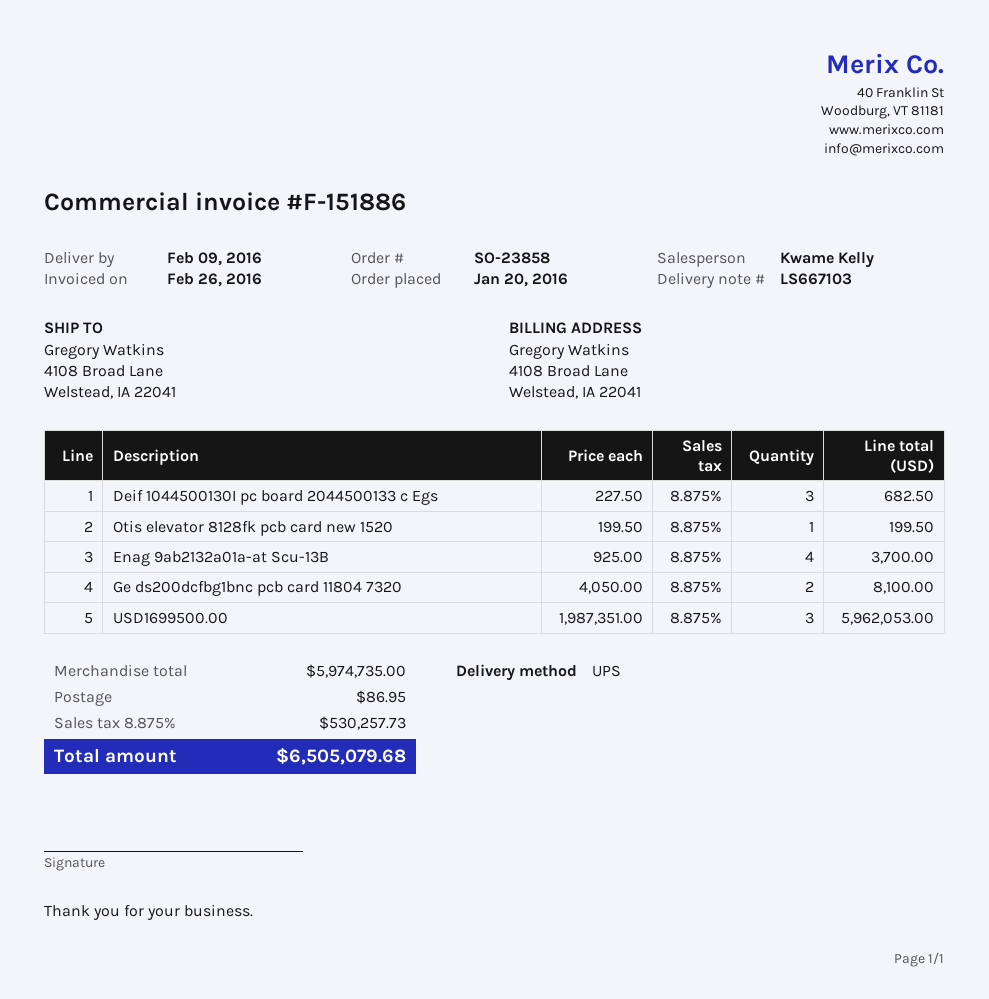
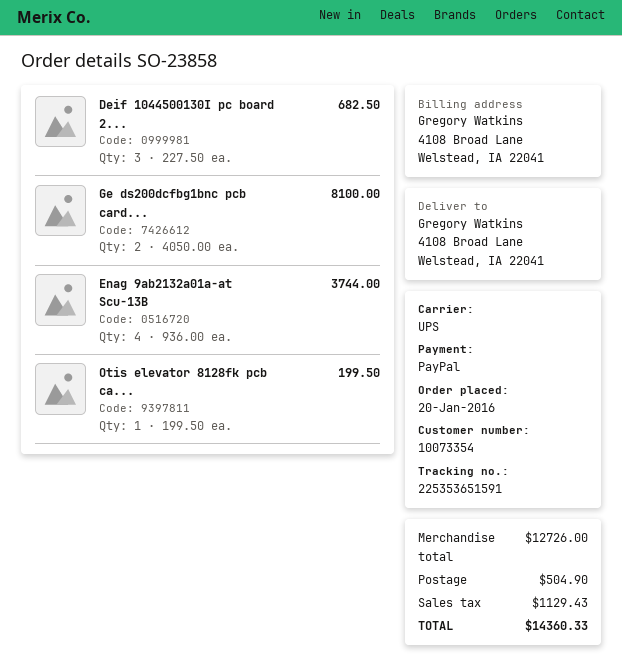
Enag 9ab2132a01a-at Scu-13B: 4 x 925.00 = 3700.00 -> 4 x 936.00 = 3744.00
USD1699500.00: 3 x 1987351.00 = 5962053.00 -> none
subtotal: 5974735.00 -> 12726.00
shipping: 86.95 -> 504.90
tax: 530257.73 -> 1129.43
total: 6505079.68 -> 14360.33

